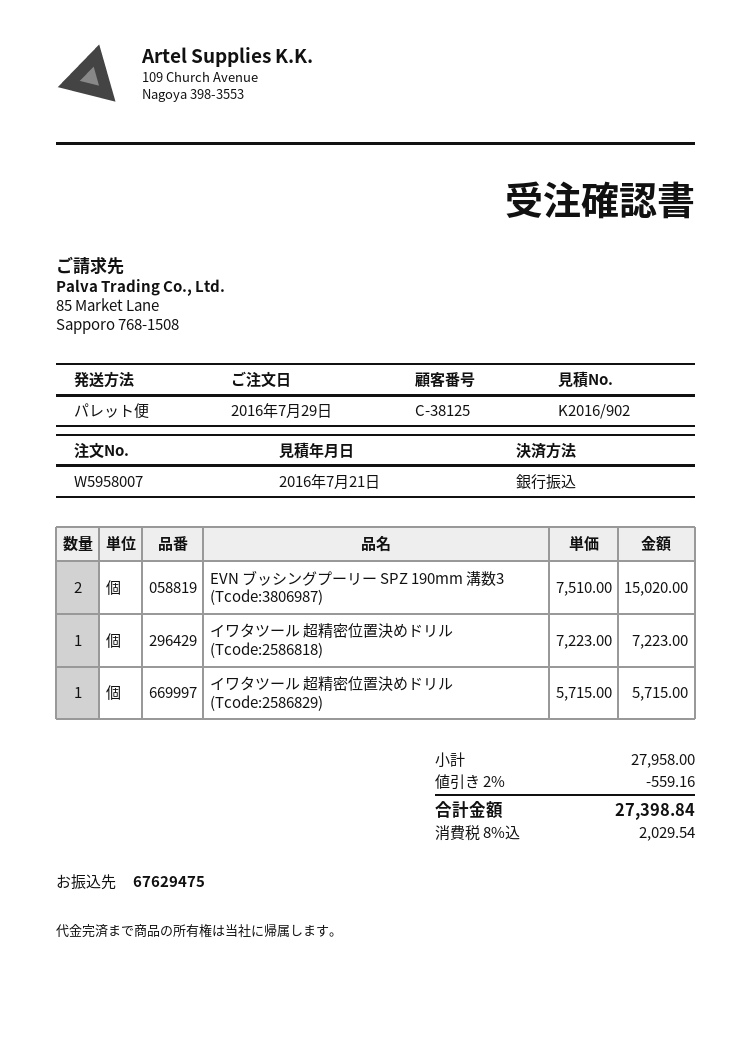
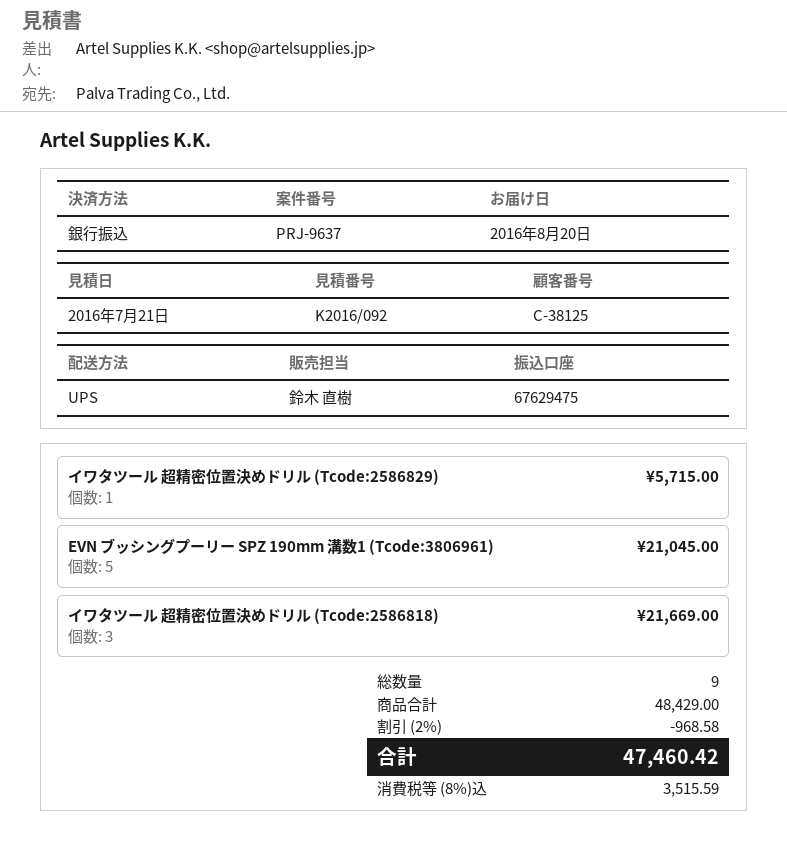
quote number: K2016/902 -> K2016/092
shipping method: pallet freight -> UPS
EVN ブッシングプーリー SPZ 190mm 溝数3 (Tcode:3806987): 2 for 15020.00 -> none
イワタツール 超精密位置決めドリル (Tcode:2586818): 1 for 7223.00 -> 3 for 21669.00
EVN ブッシングプーリー SPZ 190mm 溝数1 (Tcode:3806961): none -> 5 for 21045.00
subtotal: 27958.00 -> 48429.00
discount: 2% = 559.16 -> 2% = 968.58
tax: 8% = 2029.54 -> 8% = 3515.59
total: 27398.84 -> 47460.42

